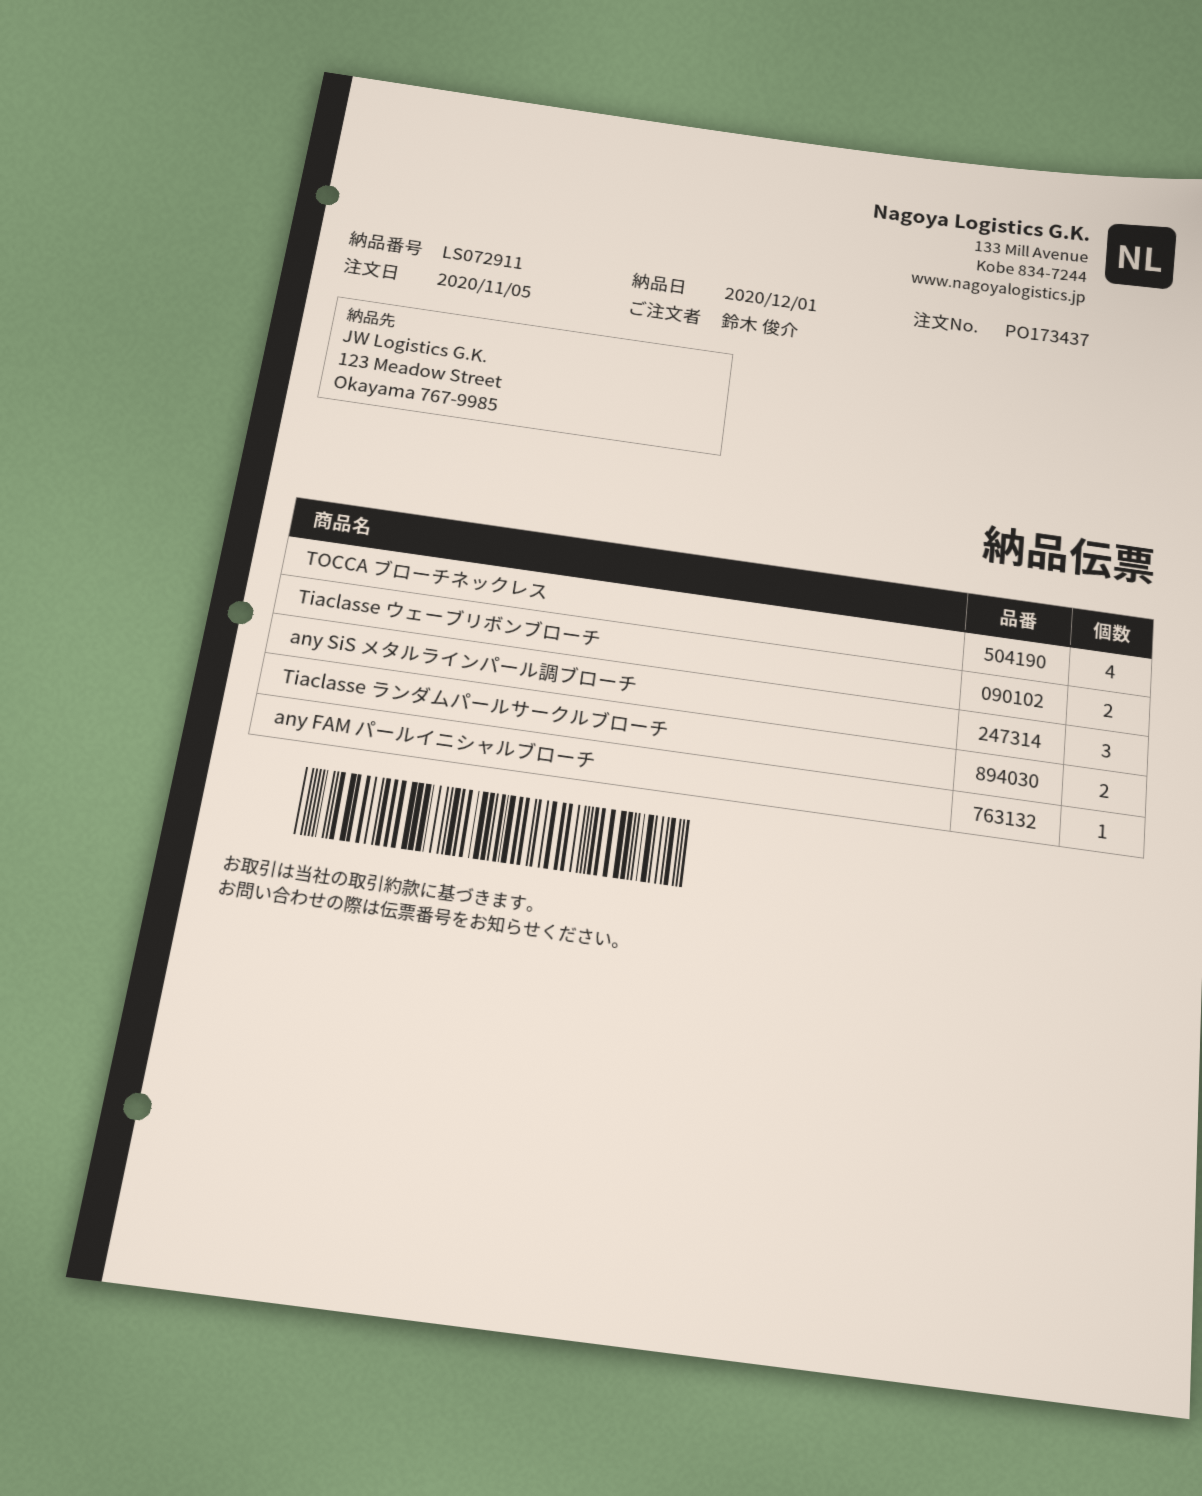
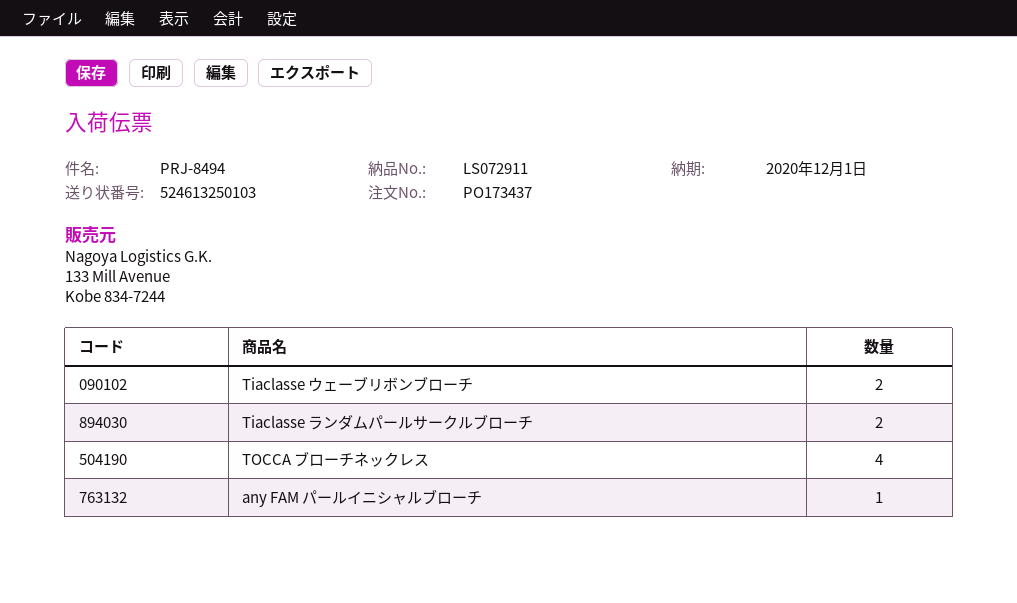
any SiS メタルラインパール調ブローチ: 3 -> none

